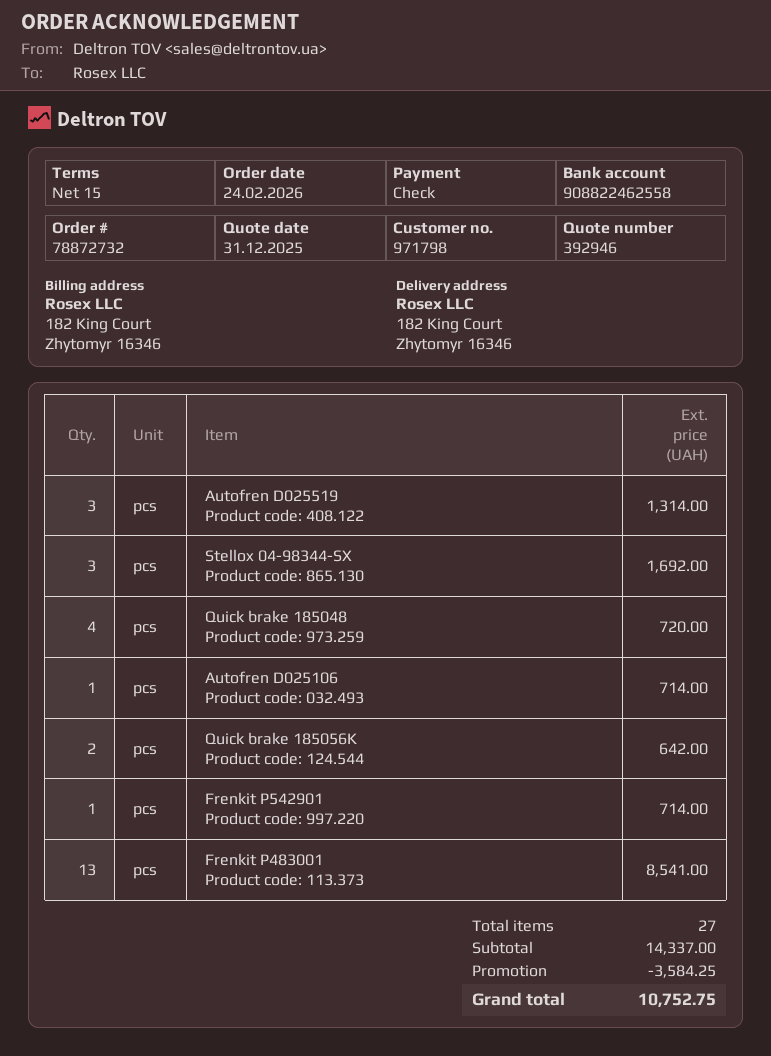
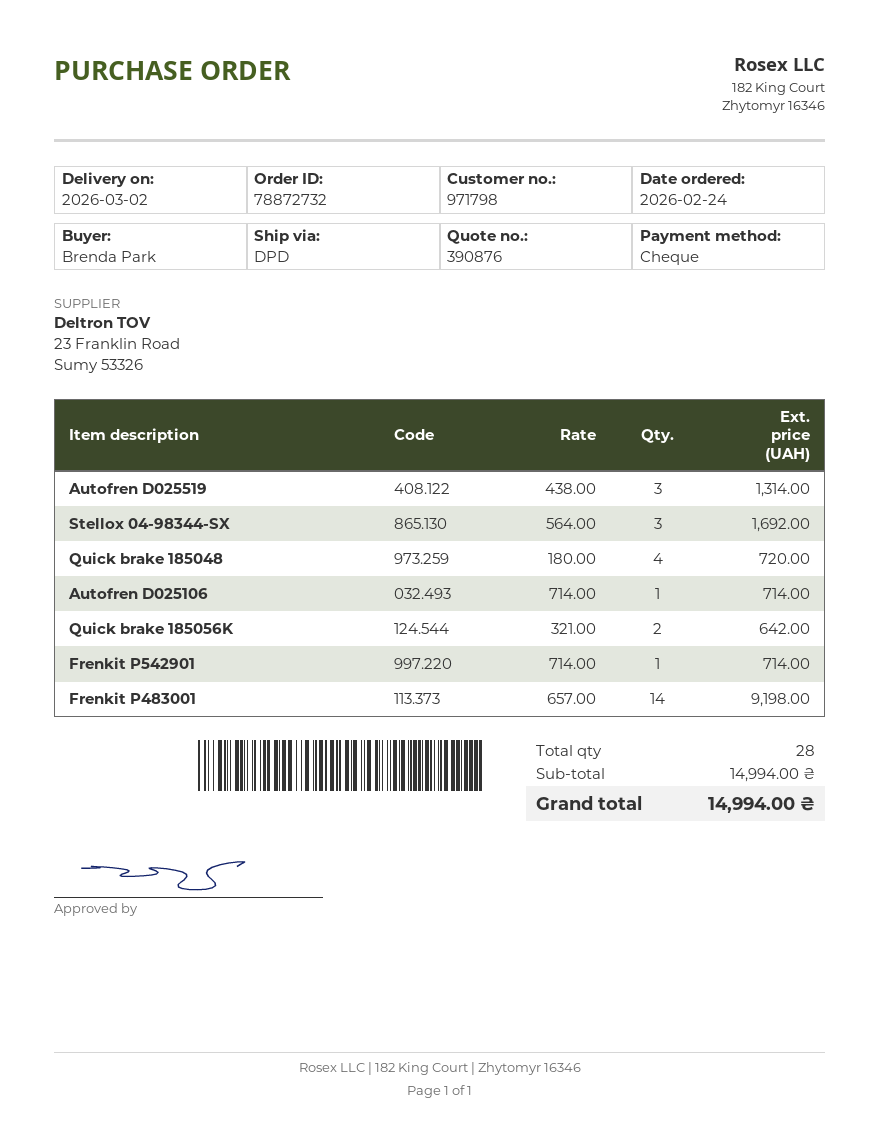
quote number: 392946 -> 390876
Frenkit P483001: 13 for 8541.00 -> 14 for 9198.00
total quantity: 27 -> 28
subtotal: 14337.00 -> 14994.00
discount: 3584.25 -> none
total: 10752.75 -> 14994.00

